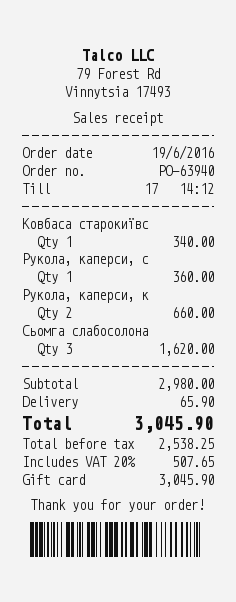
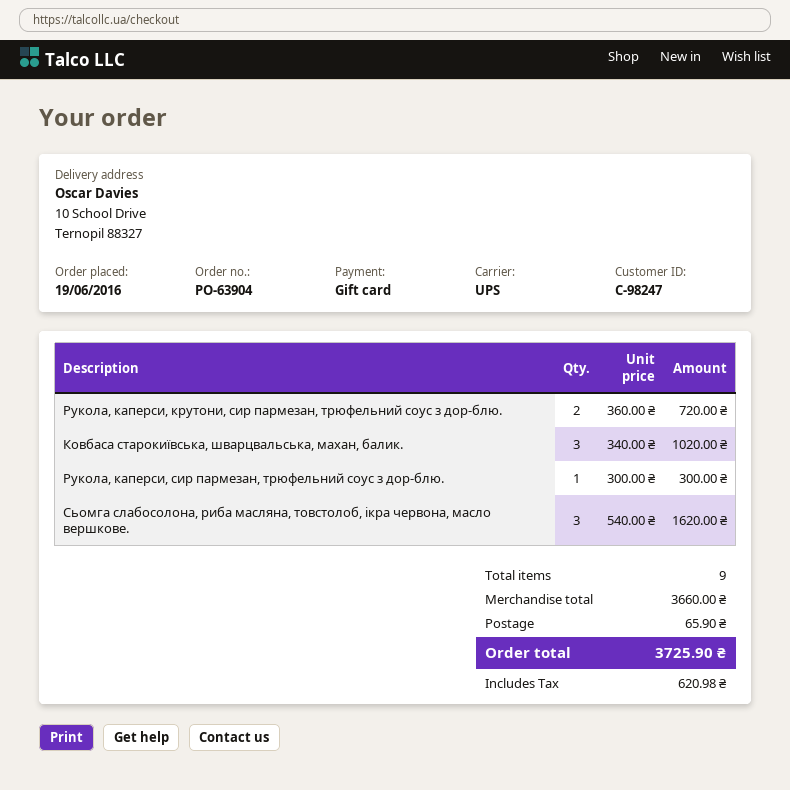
order number: PO-63940 -> PO-63904
Ковбаса старокиївс: 1 for 340.00 -> 3 for 1020.00
Рукола, каперси, с: 1 for 360.00 -> 1 for 300.00
Рукола, каперси, к: 2 for 660.00 -> 2 for 720.00
subtotal: 2980.00 -> 3660.00
tax: 507.65 -> 620.98
total: 3045.90 -> 3725.90

